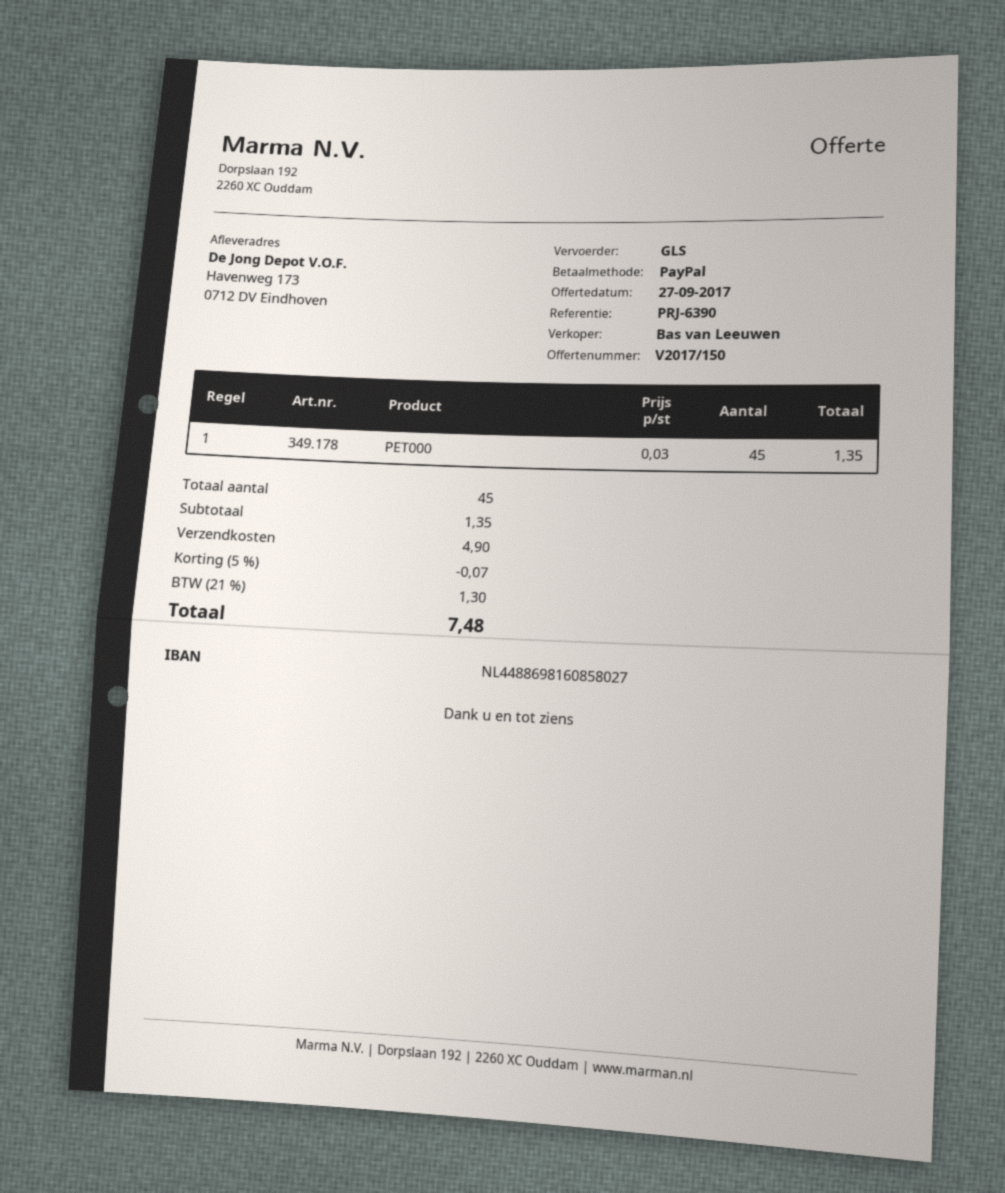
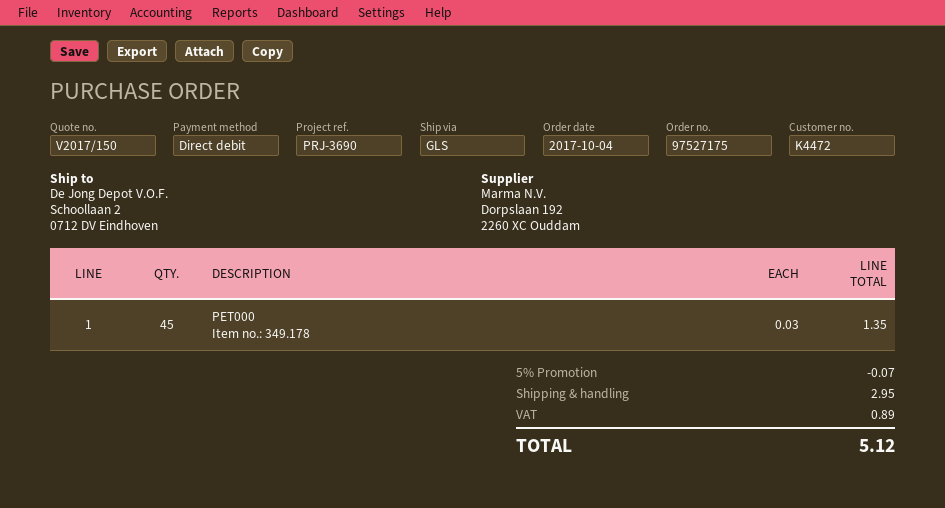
reference: PRJ-6390 -> PRJ-3690
payment method: PayPal -> direct debit
ship to: Havenweg 173, 0712 DV Eindhoven -> Schoollaan 2, 0712 DV Eindhoven
shipping: 4.90 -> 2.95
tax: 1.30 -> 0.89
total: 7.48 -> 5.12

